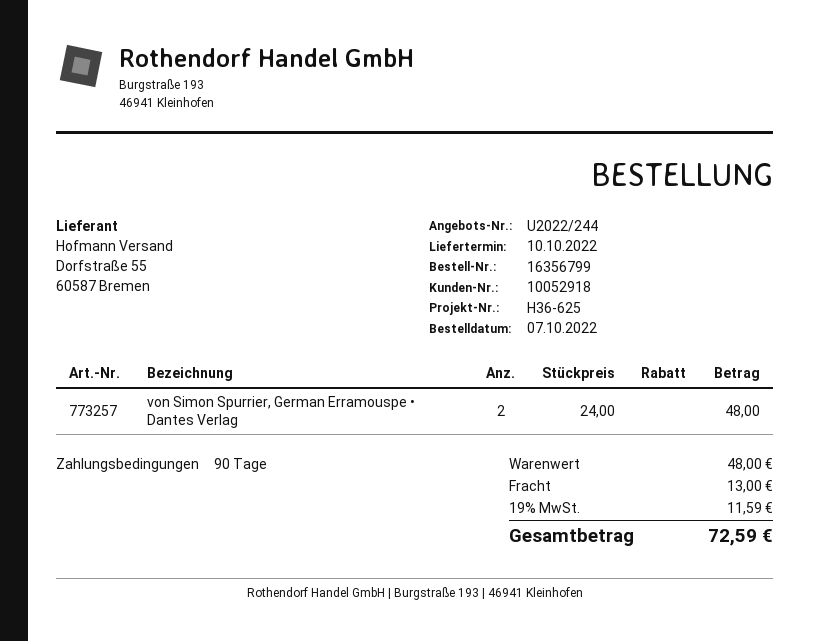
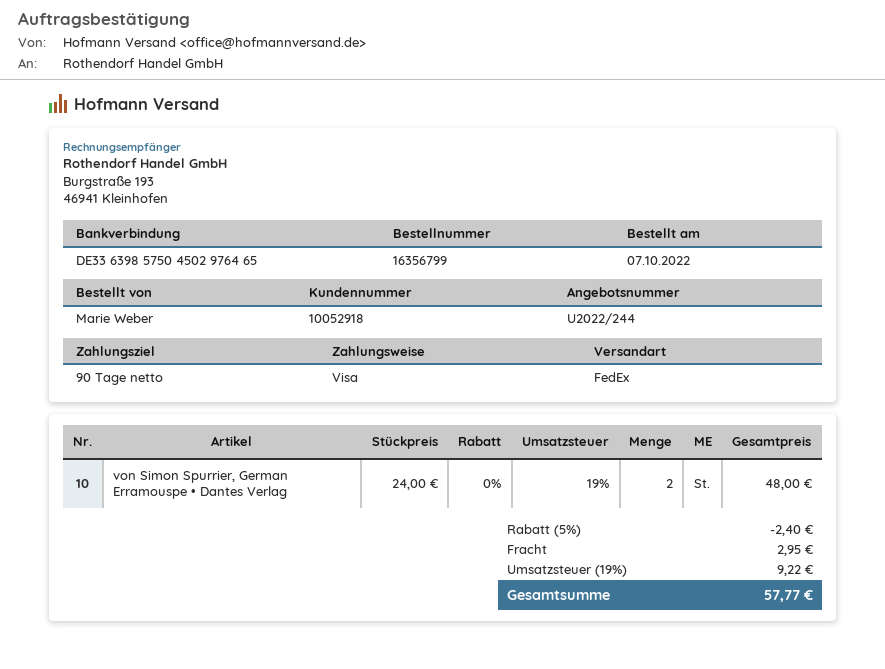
discount: none -> 5% = 2.40
shipping: 13.00 -> 2.95
tax: 19% = 11.59 -> 19% = 9.22
total: 72.59 -> 57.77

